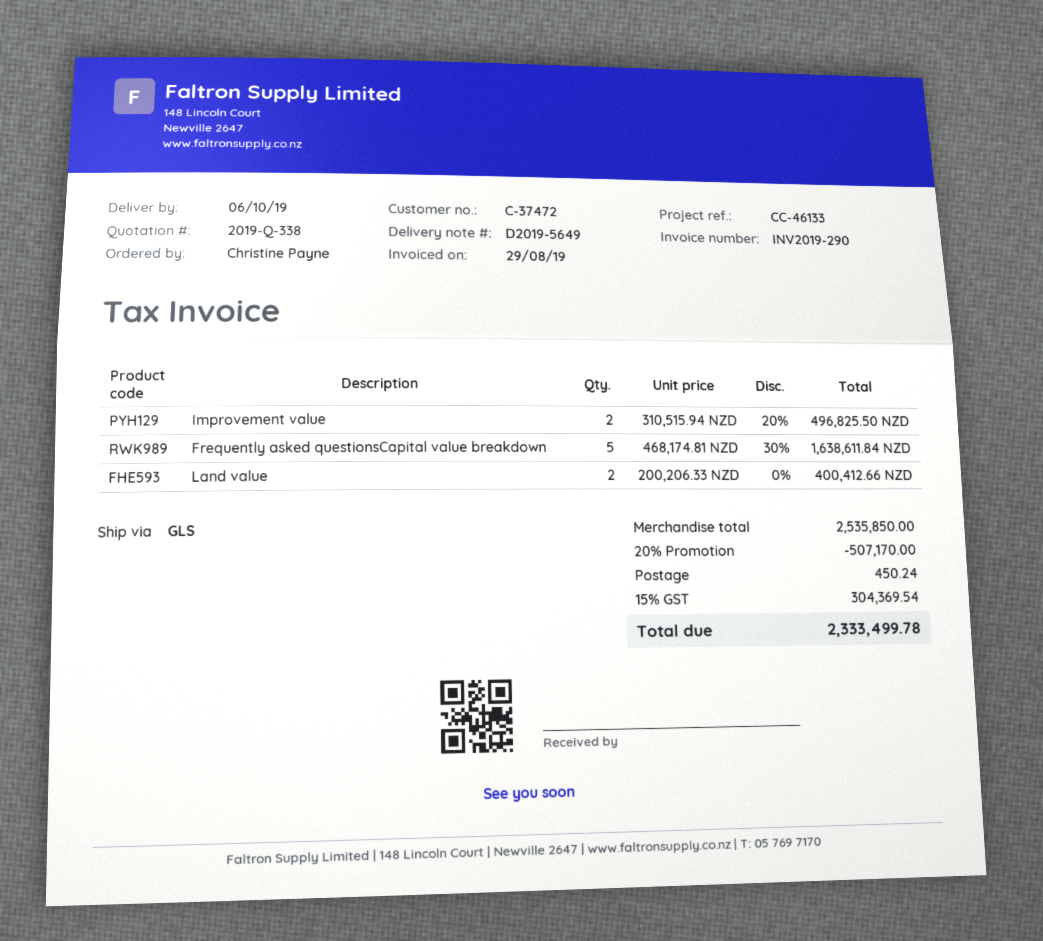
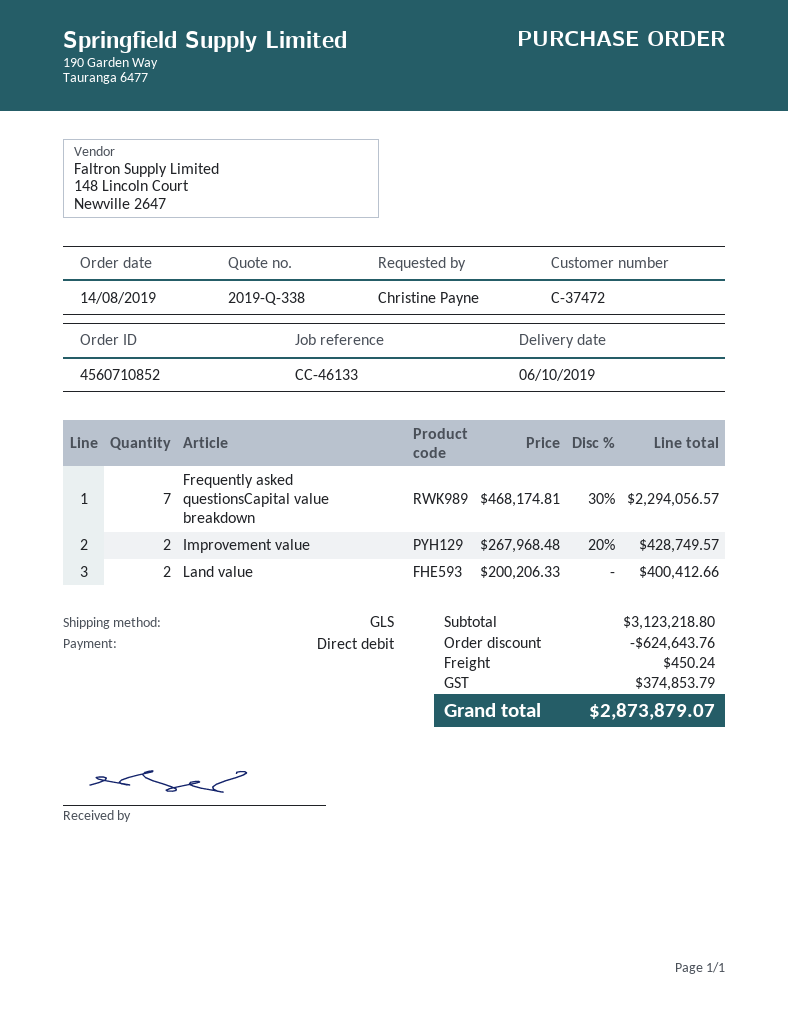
Improvement value: 2 x 310515.94 - 20% = 496825.50 -> 2 x 267968.48 - 20% = 428749.57
Frequently asked questionsCapital value breakdown: 5 x 468174.81 - 30% = 1638611.84 -> 7 x 468174.81 - 30% = 2294056.57
subtotal: 2535850.00 -> 3123218.80
discount: 507170.00 -> 624643.76
tax: 304369.54 -> 374853.79
total: 2333499.78 -> 2873879.07

